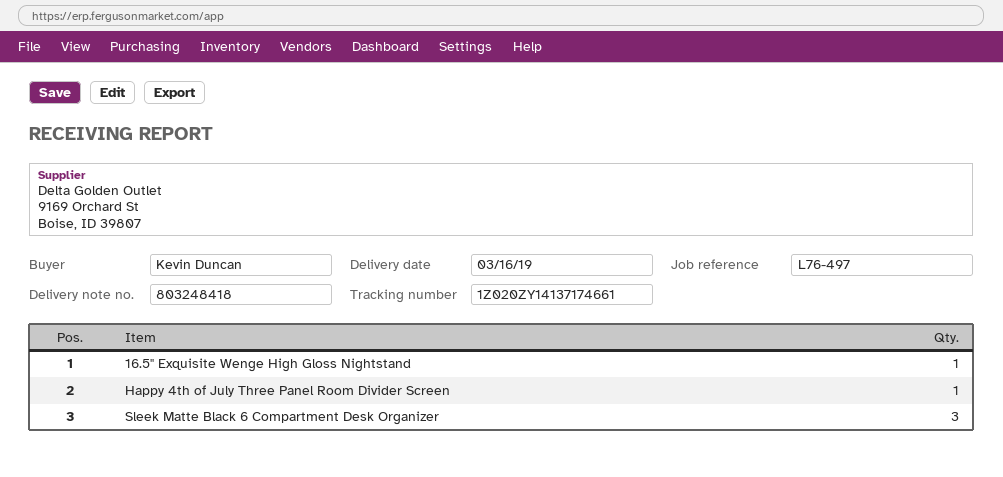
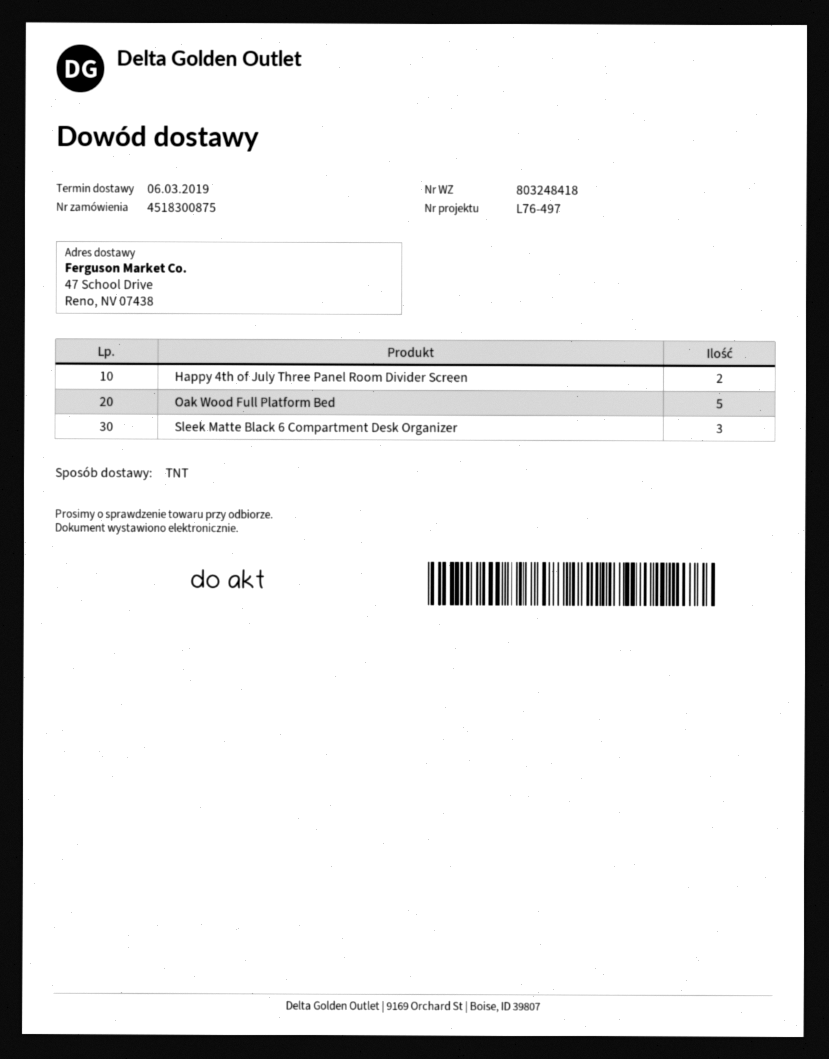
delivery date: 2019-03-16 -> 2019-03-06
16.5" Exquisite Wenge High Gloss Nightstand: 1 -> none
Happy 4th of July Three Panel Room Divider Screen: 1 -> 2
Oak Wood Full Platform Bed: none -> 5

